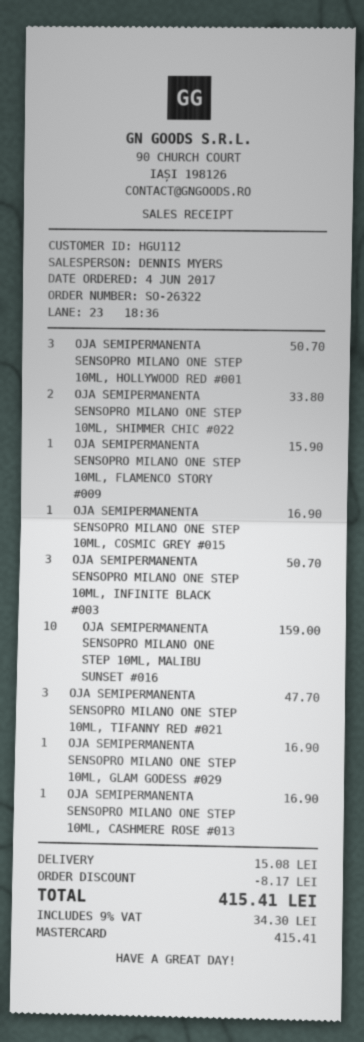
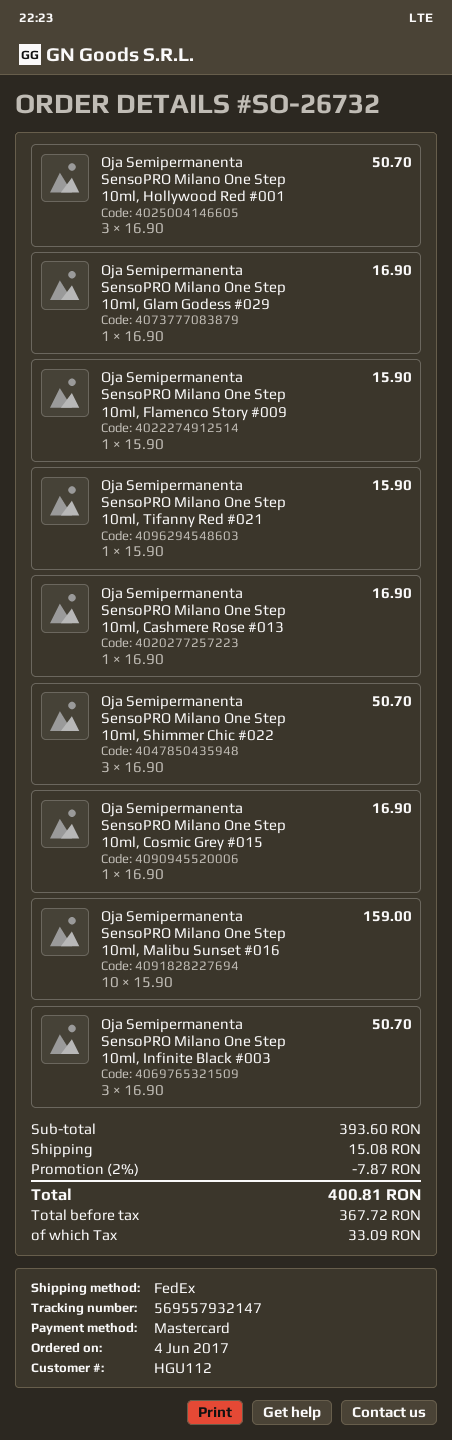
order number: SO-26322 -> SO-26732
OJA SEMIPERMANENTA SENSOPRO MILANO ONE STEP 10ML, SHIMMER CHIC #022: 2 for 33.80 -> 3 for 50.70
OJA SEMIPERMANENTA SENSOPRO MILANO ONE STEP 10ML, TIFANNY RED #021: 3 for 47.70 -> 1 for 15.90
discount: 8.17 -> 7.87
tax: 34.30 -> 33.09
total: 415.41 -> 400.81

